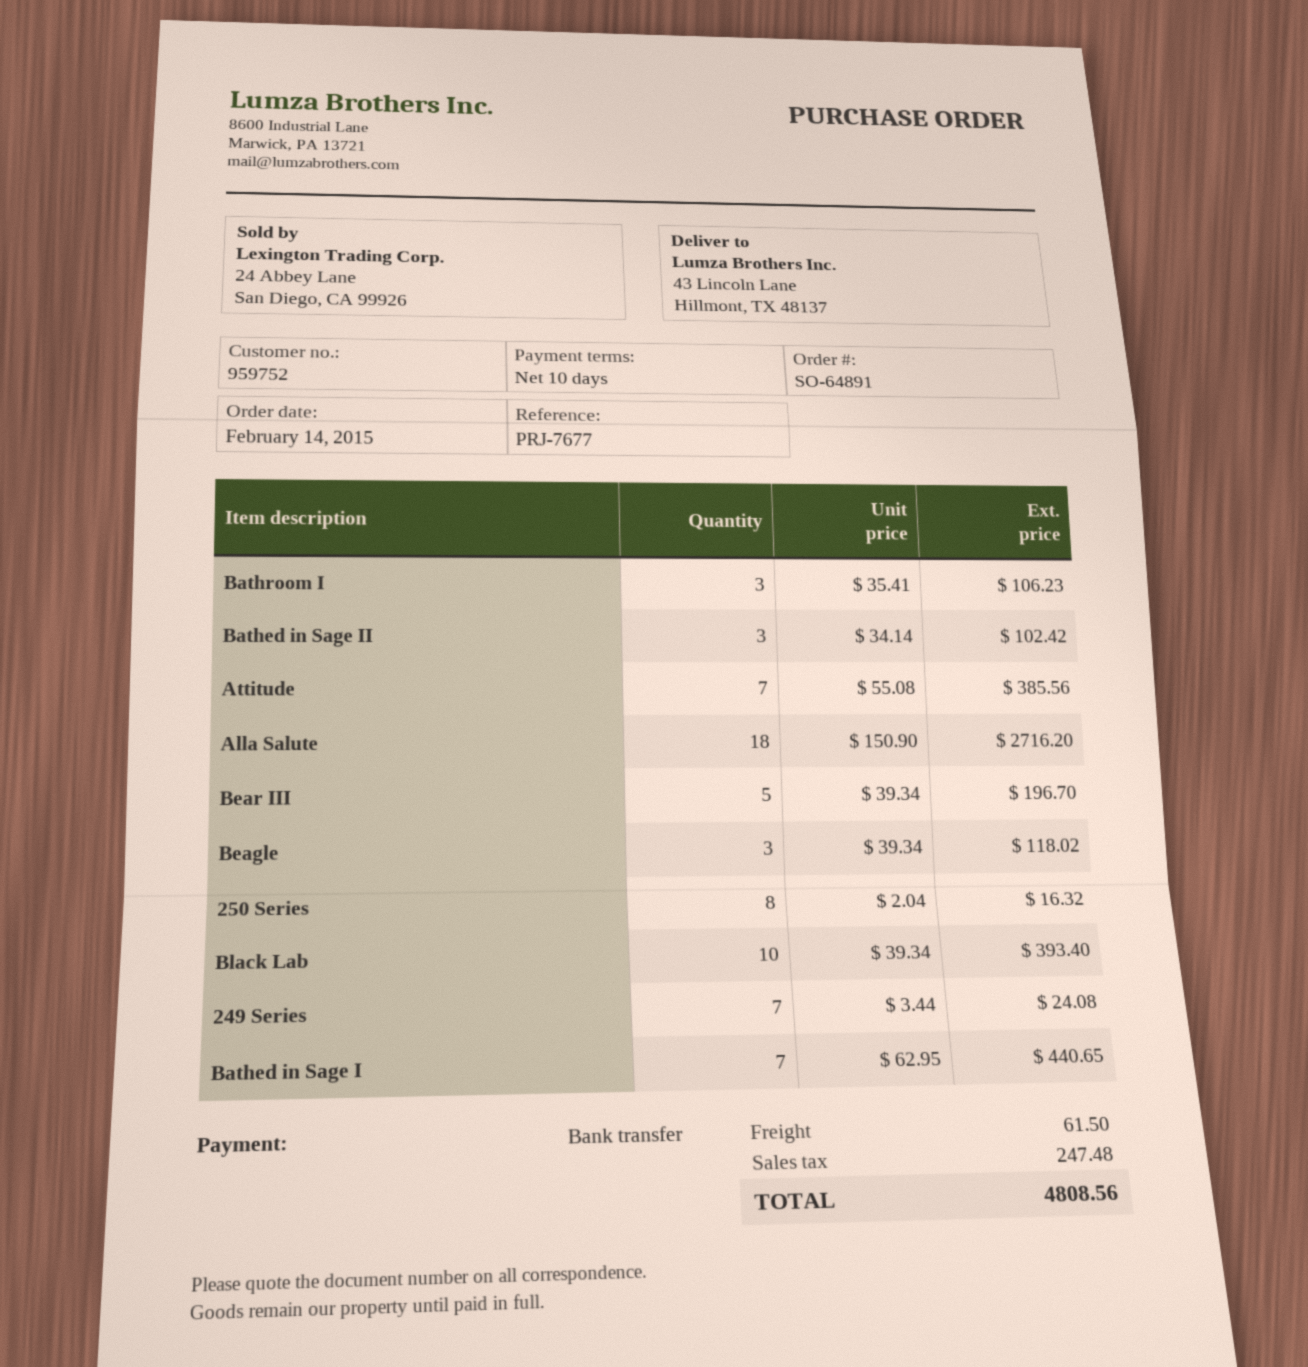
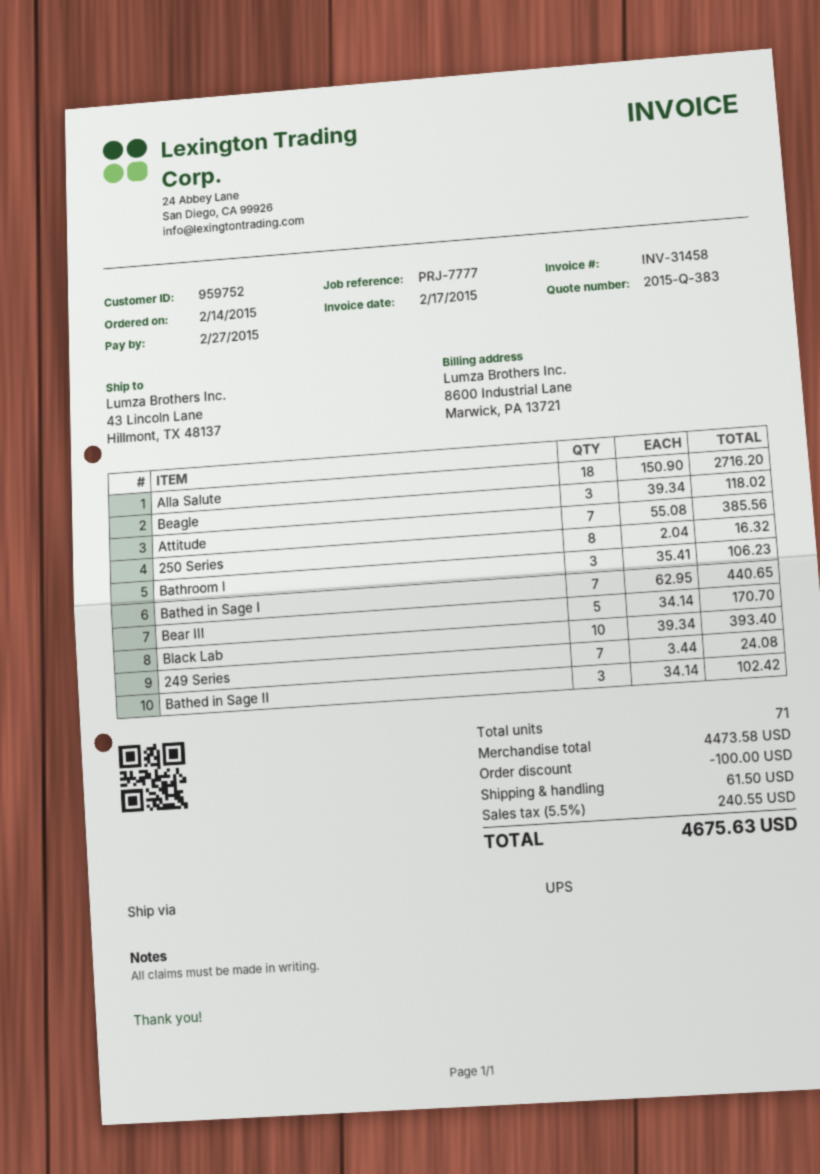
reference: PRJ-7677 -> PRJ-7777
Bear III: 5 x 39.34 = 196.70 -> 5 x 34.14 = 170.70
discount: none -> 100.00
tax: 247.48 -> 240.55
total: 4808.56 -> 4675.63

